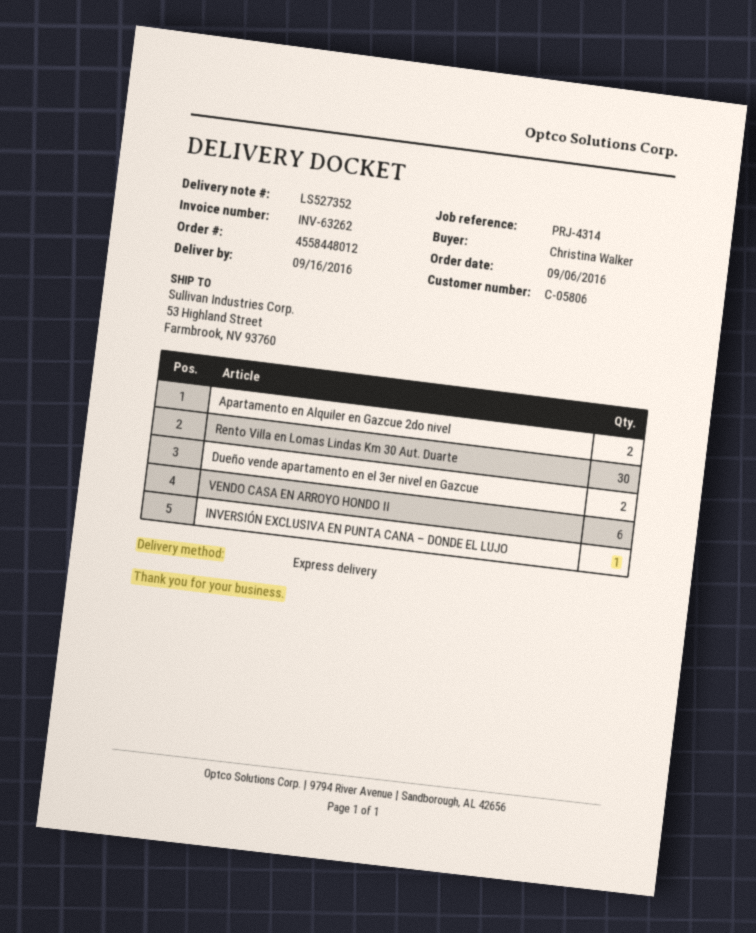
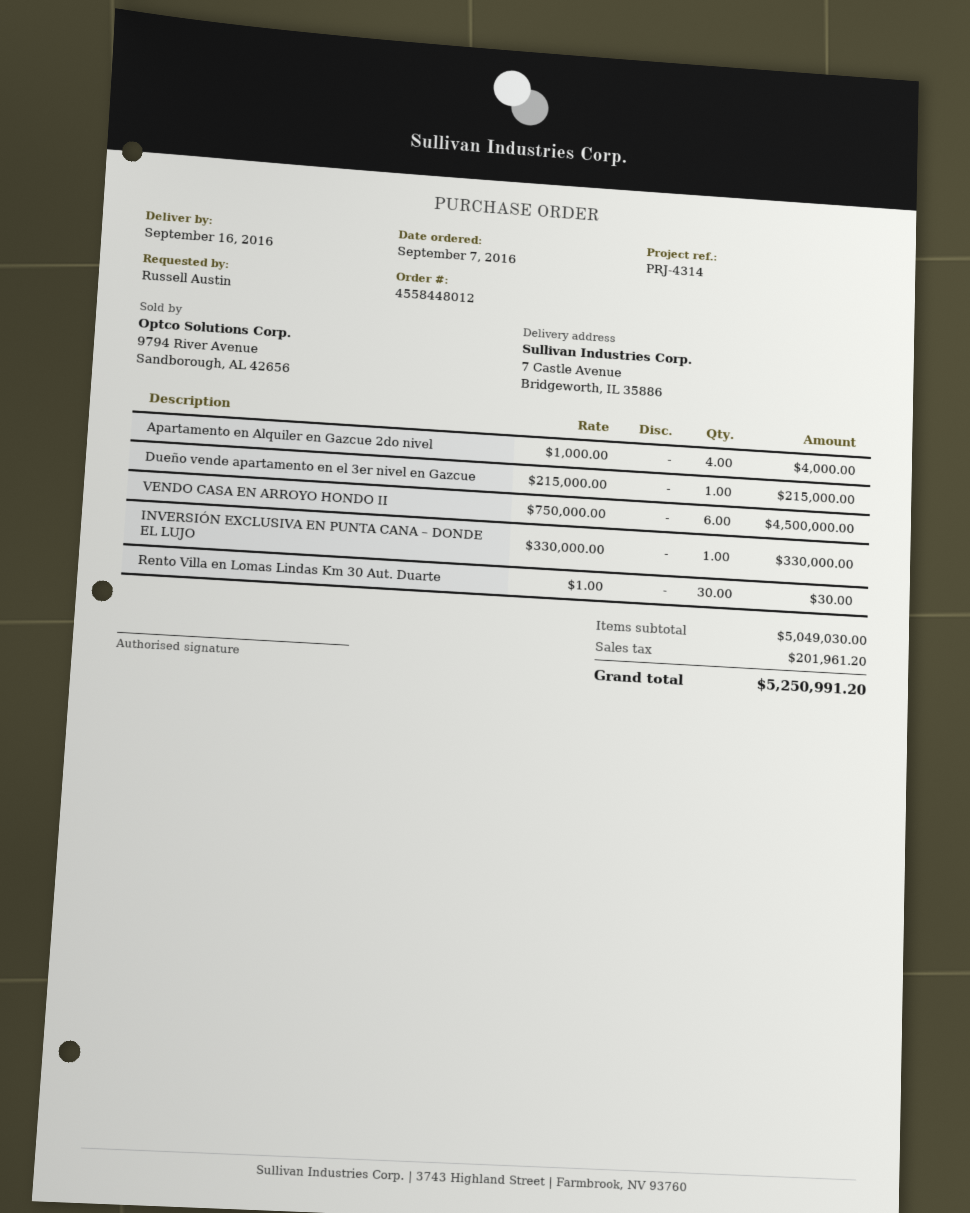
order date: 2016-09-06 -> 2016-09-07
ordered by: Christina Walker -> Russell Austin
ship to: 53 Highland Street, Farmbrook, NV 93760 -> 7 Castle Avenue, Bridgeworth, IL 35886
Apartamento en Alquiler en Gazcue 2do nivel: 2 -> 4
Dueño vende apartamento en el 3er nivel en Gazcue: 2 -> 1

